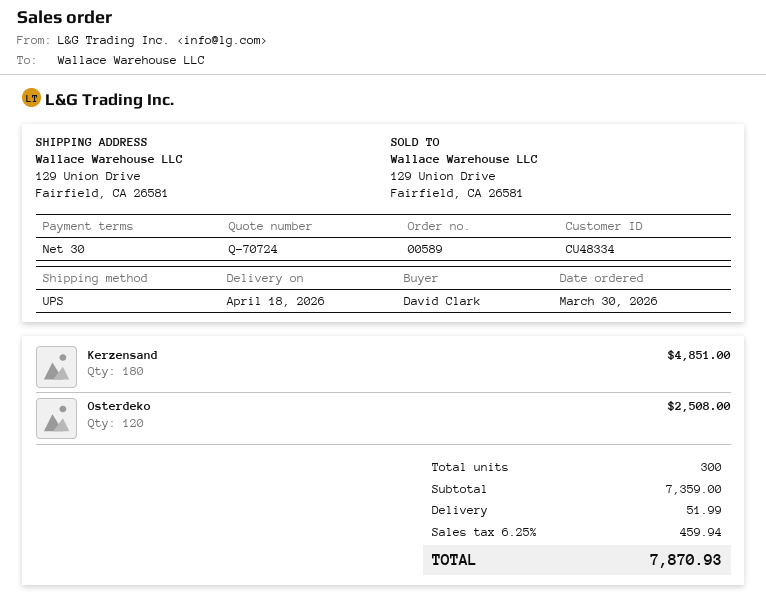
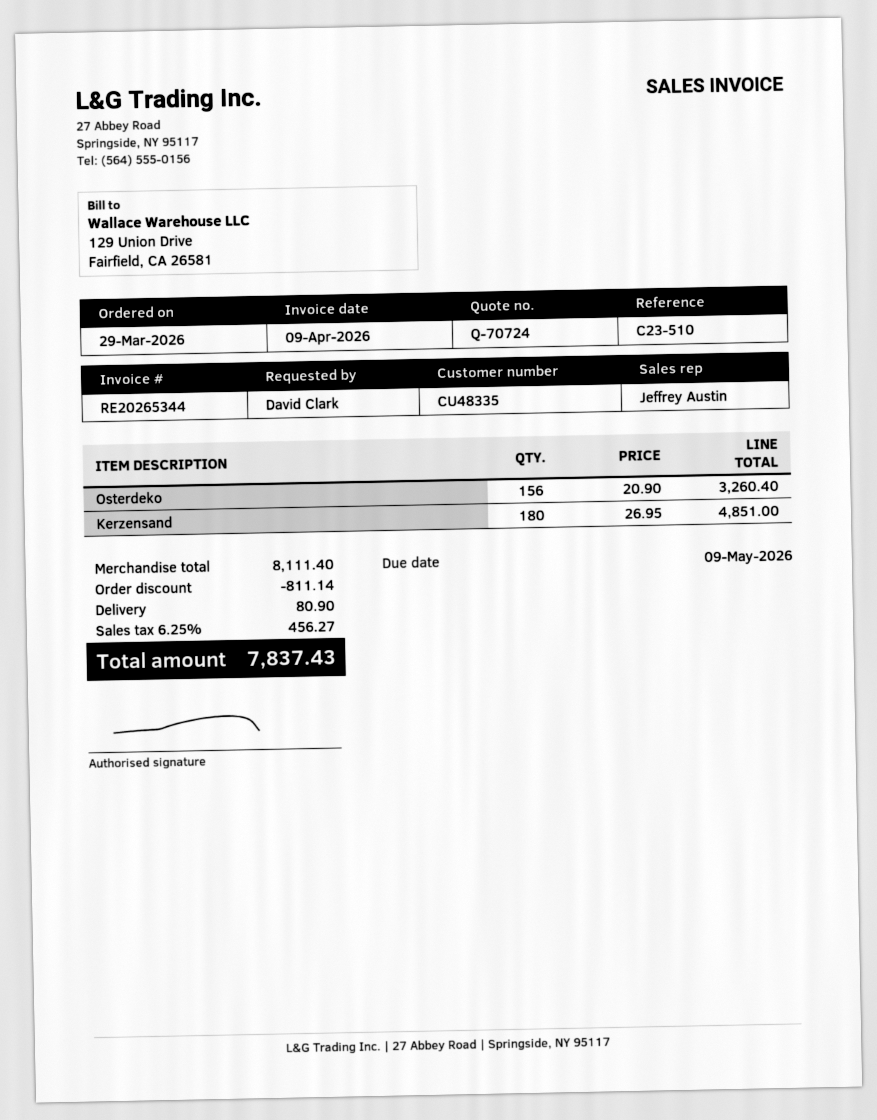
order date: 2026-03-30 -> 2026-03-29
customer number: CU48334 -> CU48335
Osterdeko: 120 for 2508.00 -> 156 for 3260.40
subtotal: 7359.00 -> 8111.40
discount: none -> 811.14
shipping: 51.99 -> 80.90
tax: 6.25% = 459.94 -> 6.25% = 456.27
total: 7870.93 -> 7837.43

